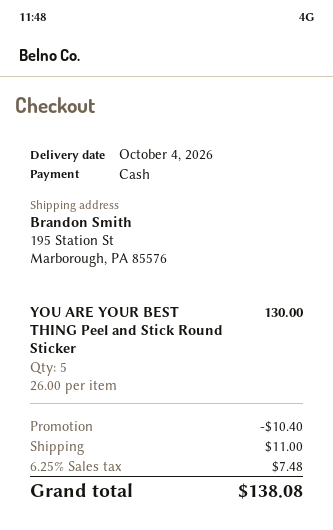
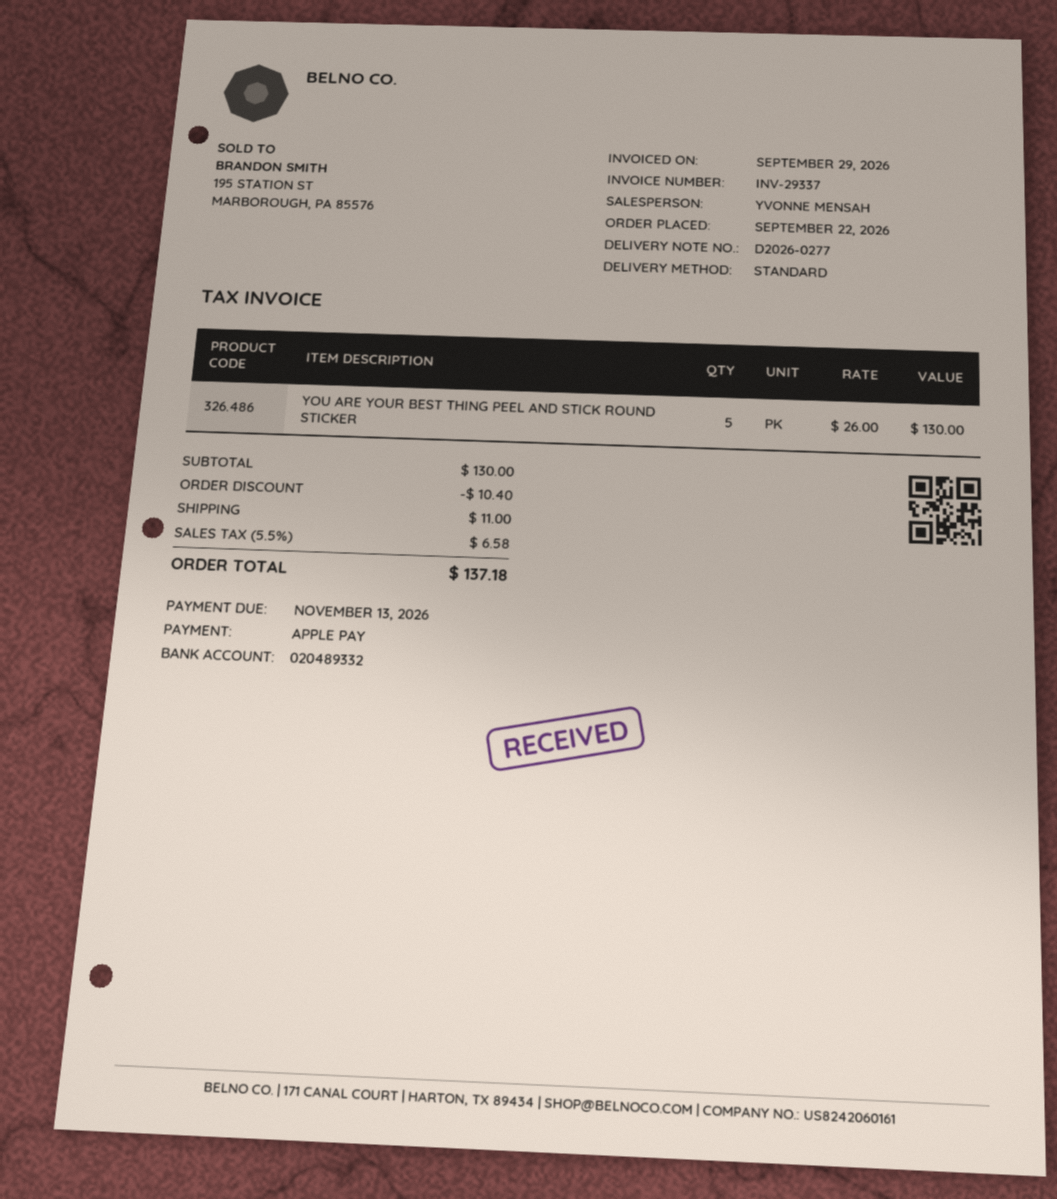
payment method: cash -> Apple Pay
tax: 6.25% = 7.48 -> 5.5% = 6.58
total: 138.08 -> 137.18

